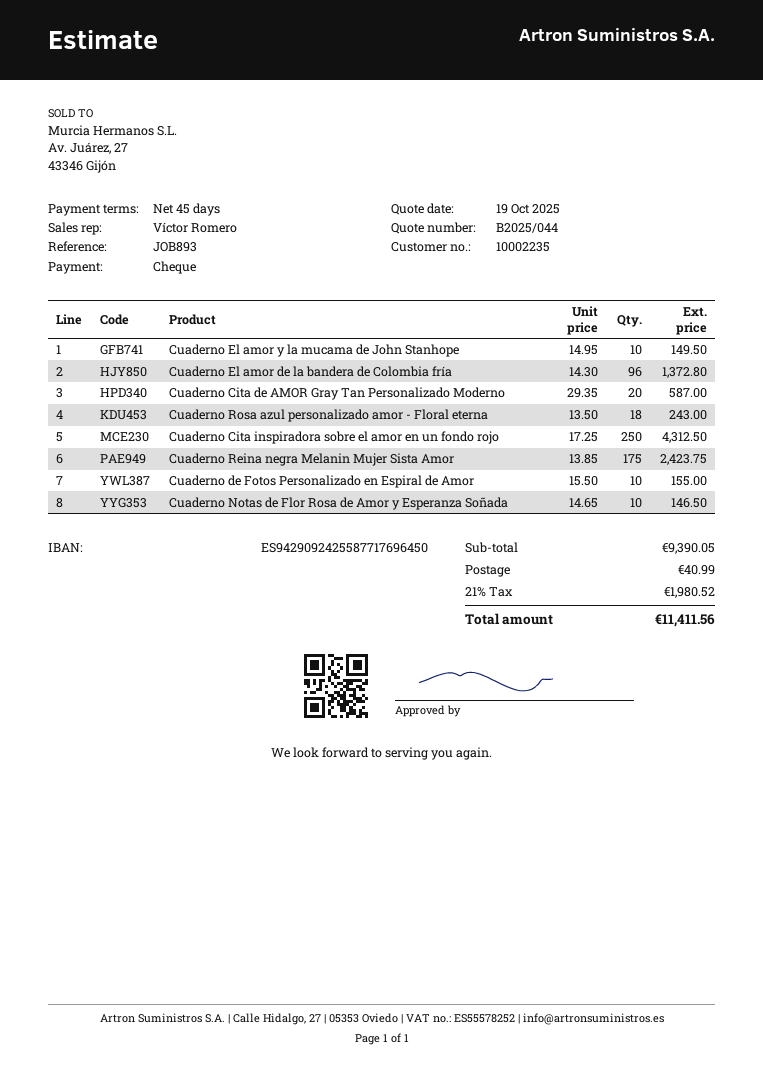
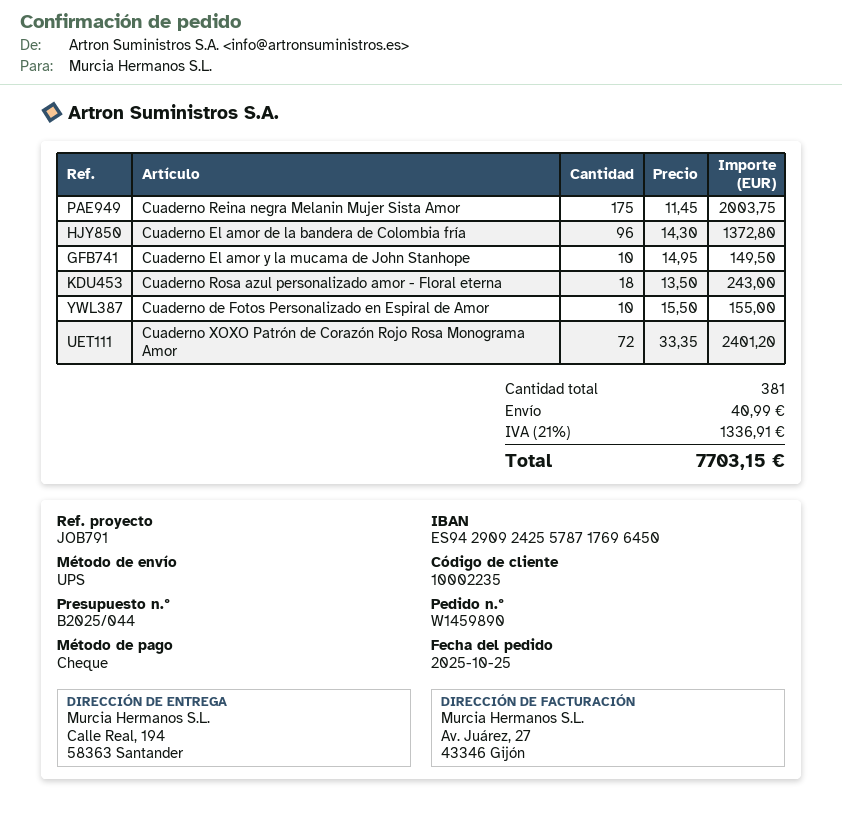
reference: JOB893 -> JOB791
bank account: ES9429092425587717696450 -> ES9429092425578717696450
Cuaderno Cita de AMOR Gray Tan Personalizado Moderno: 20 x 29.35 = 587.00 -> none
Cuaderno Cita inspiradora sobre el amor en un fondo rojo: 250 x 17.25 = 4312.50 -> none
Cuaderno Reina negra Melanin Mujer Sista Amor: 175 x 13.85 = 2423.75 -> 175 x 11.45 = 2003.75
Cuaderno Notas de Flor Rosa de Amor y Esperanza Soñada: 10 x 14.65 = 146.50 -> none
Cuaderno XOXO Patrón de Corazón Rojo Rosa Monograma Amor: none -> 72 x 33.35 = 2401.20
tax: 21% = 1980.52 -> 21% = 1336.91
total: 11411.56 -> 7703.15

